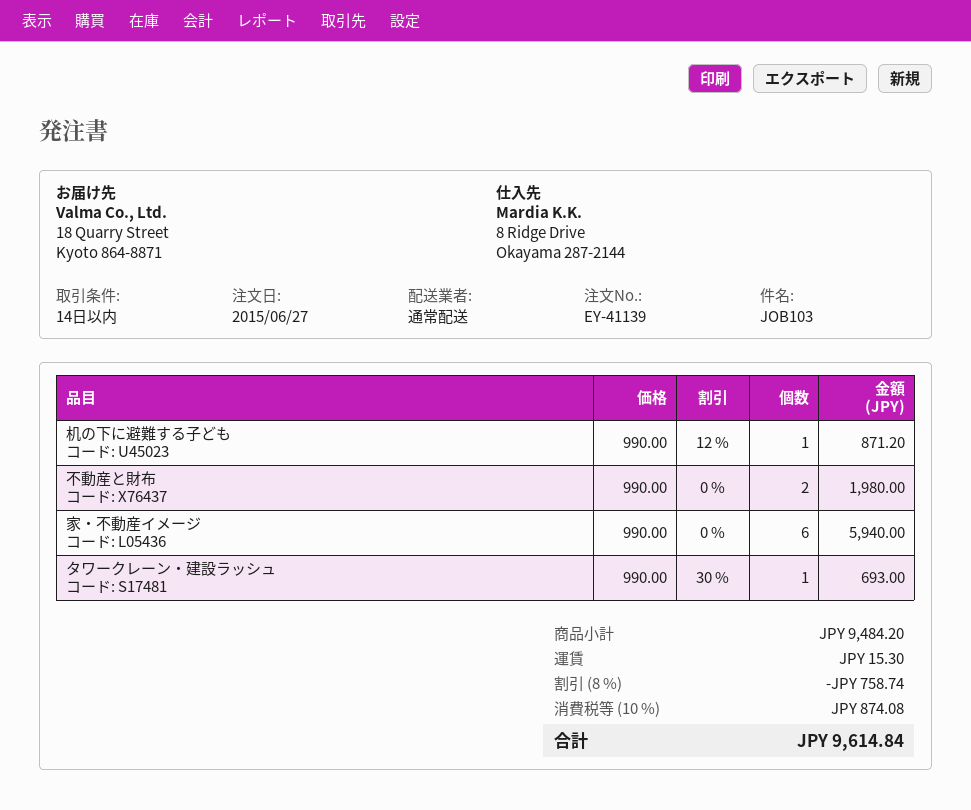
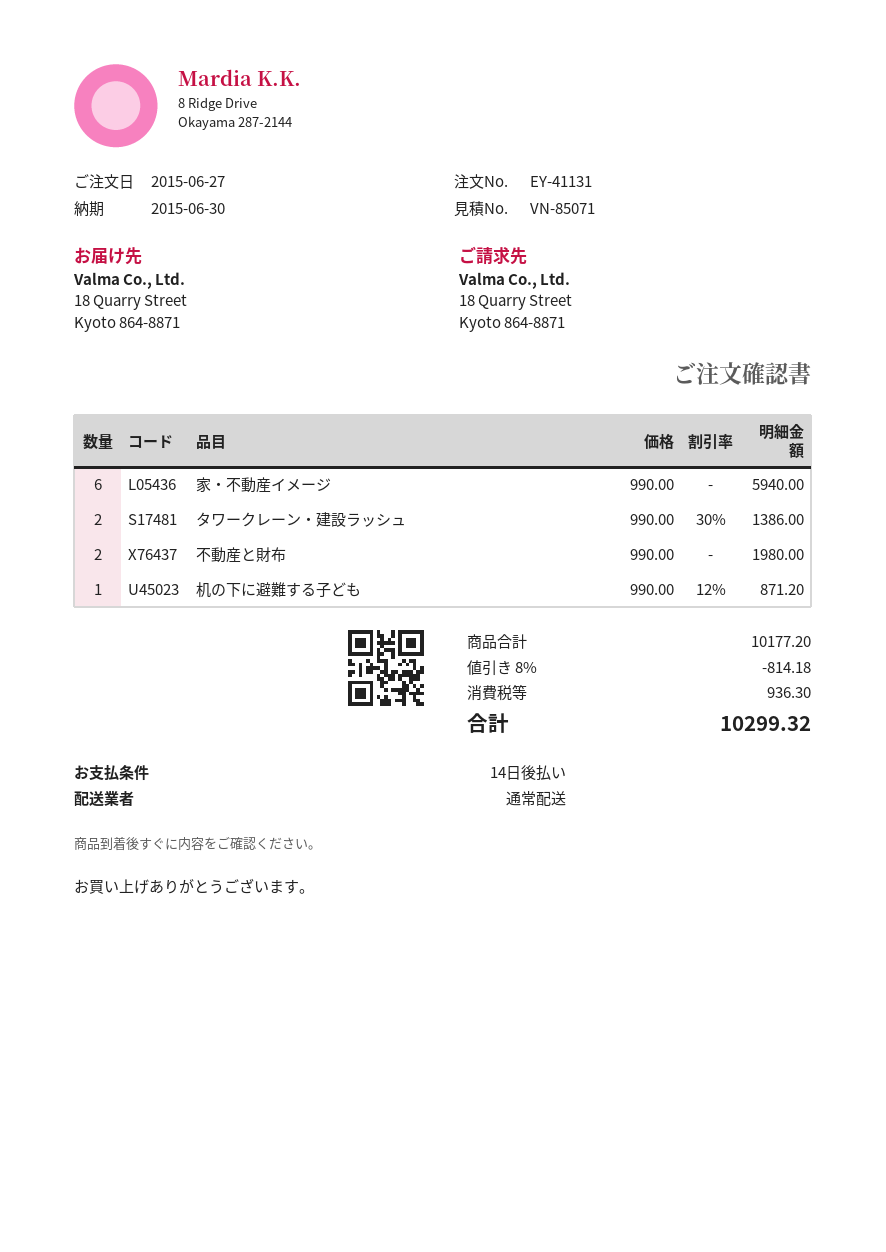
order number: EY-41139 -> EY-41131
タワークレーン・建設ラッシュ: 1 x 990.00 - 30% = 693.00 -> 2 x 990.00 - 30% = 1386.00
subtotal: 9484.20 -> 10177.20
discount: 8% = 758.74 -> 8% = 814.18
shipping: 15.30 -> none
tax: 874.08 -> 936.30
total: 9614.84 -> 10299.32

